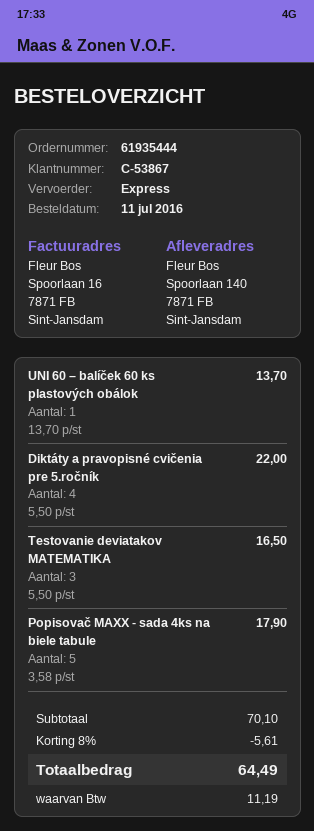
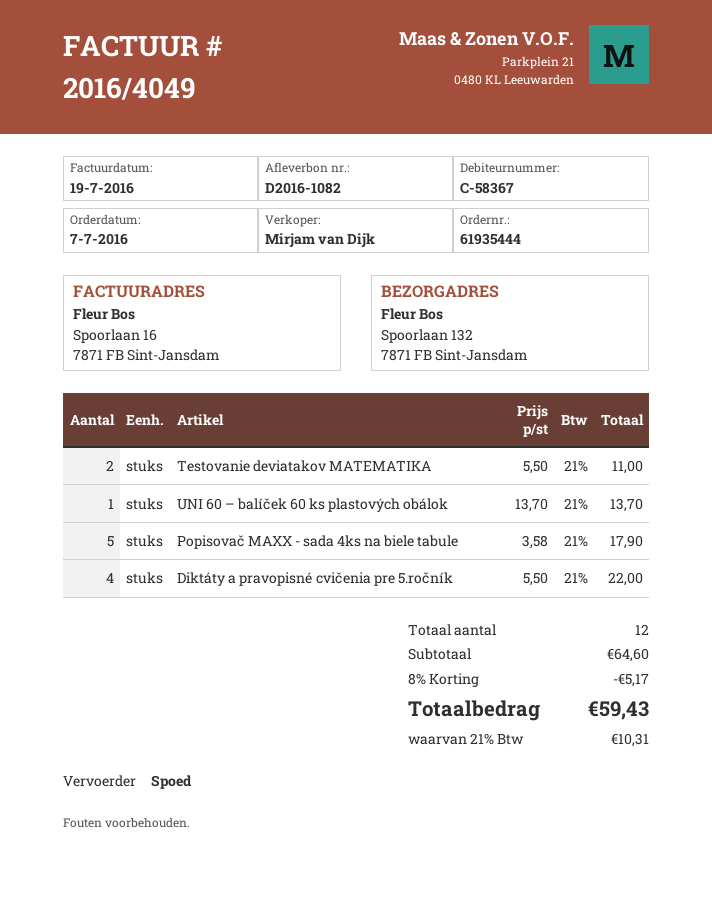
order date: 2016-07-11 -> 2016-07-07
customer number: C-53867 -> C-58367
ship to: Spoorlaan 140, 7871 FB Sint-Jansdam -> Spoorlaan 132, 7871 FB Sint-Jansdam
Testovanie deviatakov MATEMATIKA: 3 x 5.50 = 16.50 -> 2 x 5.50 = 11.00
subtotal: 70.10 -> 64.60
discount: 8% = 5.61 -> 8% = 5.17
tax: 11.19 -> 10.31
total: 64.49 -> 59.43

